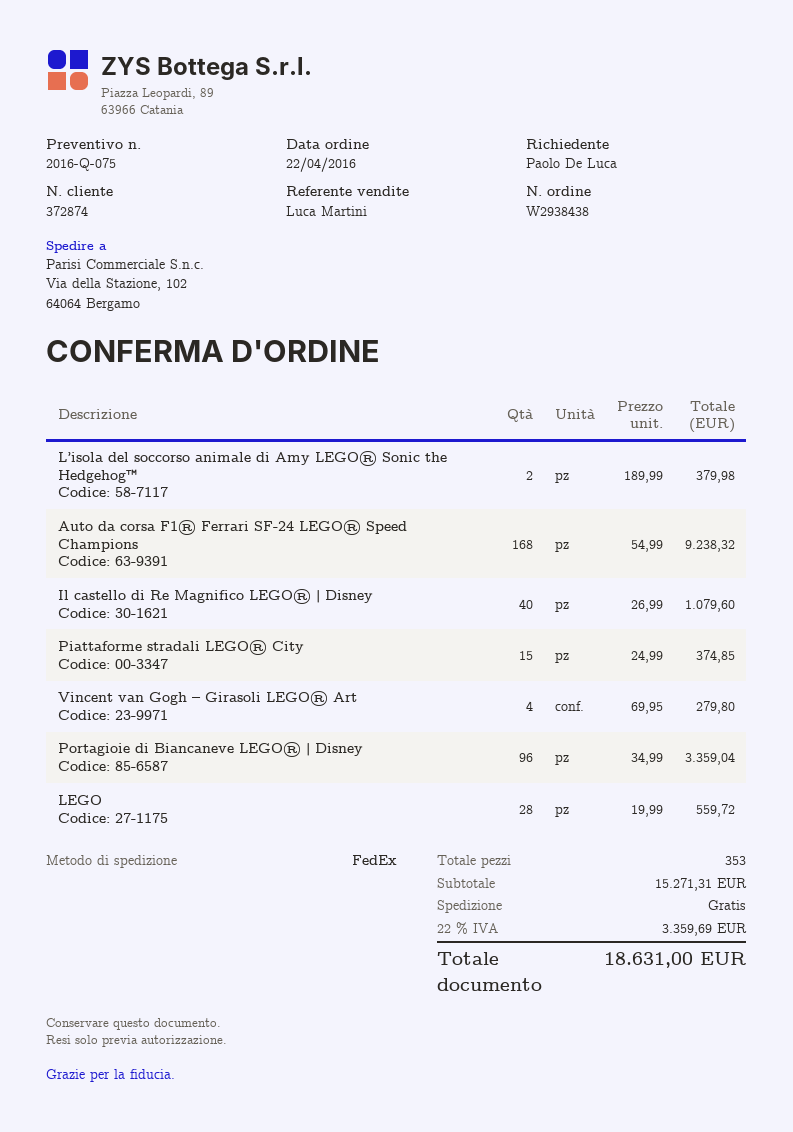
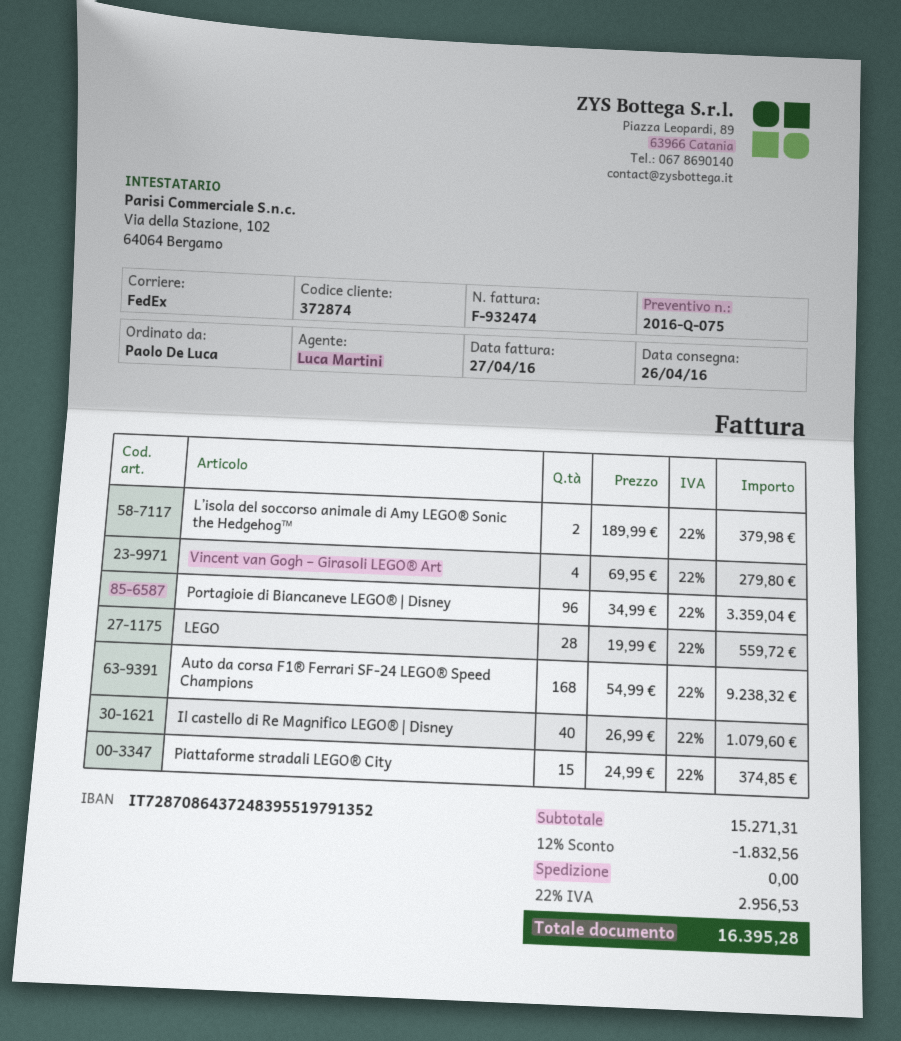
discount: none -> 12% = 1832.56
tax: 22% = 3359.69 -> 22% = 2956.53
total: 18631.00 -> 16395.28

